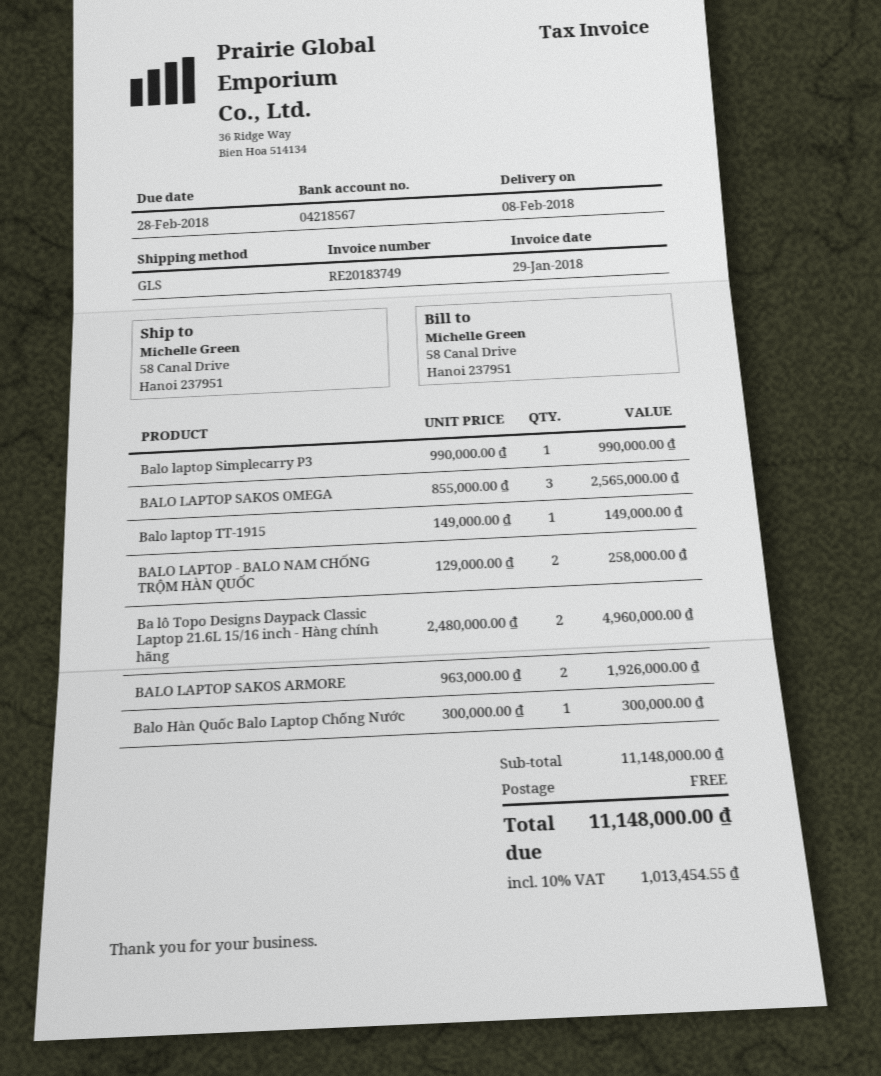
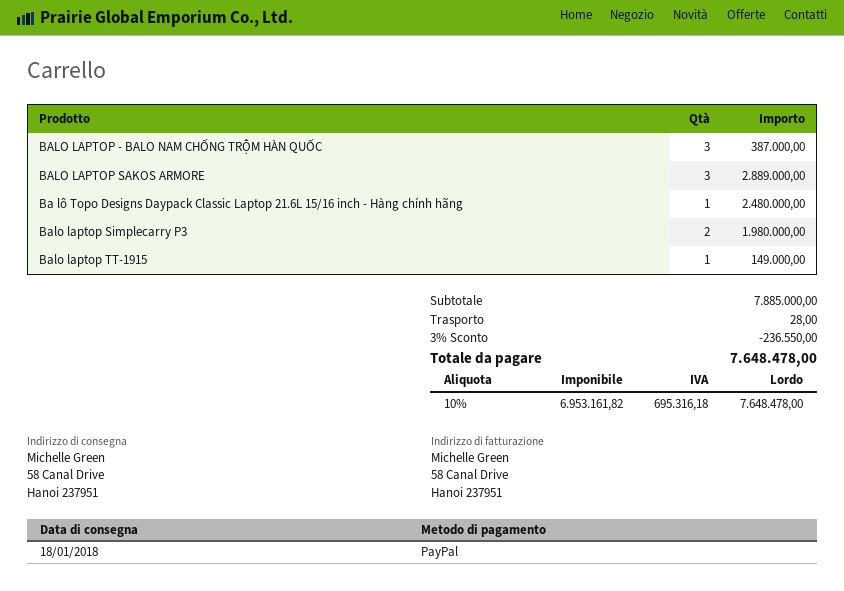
delivery date: 2018-02-08 -> 2018-01-18
Balo laptop Simplecarry P3: 1 for 990000.00 -> 2 for 1980000.00
BALO LAPTOP SAKOS OMEGA: 3 for 2565000.00 -> none
BALO LAPTOP - BALO NAM CHỐNG TRỘM HÀN QUỐC: 2 for 258000.00 -> 3 for 387000.00
Ba lô Topo Designs Daypack Classic Laptop 21.6L 15/16 inch - Hàng chính hãng: 2 for 4960000.00 -> 1 for 2480000.00
BALO LAPTOP SAKOS ARMORE: 2 for 1926000.00 -> 3 for 2889000.00
Balo Hàn Quốc Balo Laptop Chống Nước: 1 for 300000.00 -> none
subtotal: 11148000.00 -> 7885000.00
discount: none -> 3% = 236550.00
shipping: 0.00 -> 28.00
tax: 10% = 1013454.55 -> 10% = 695316.18
total: 11148000.00 -> 7648478.00

